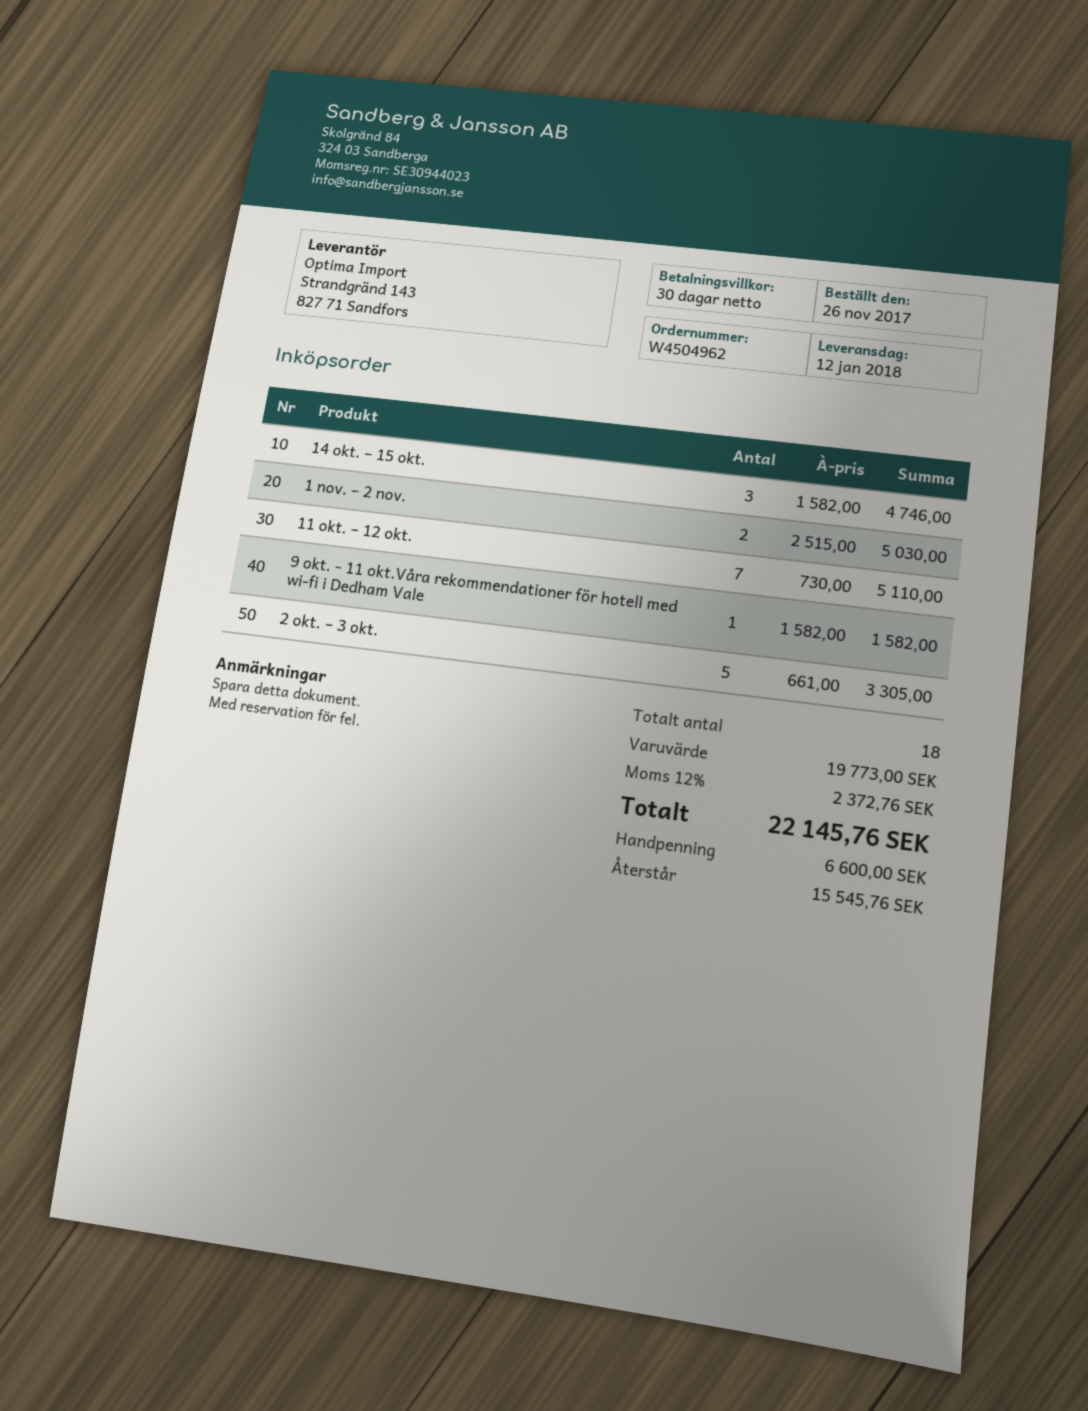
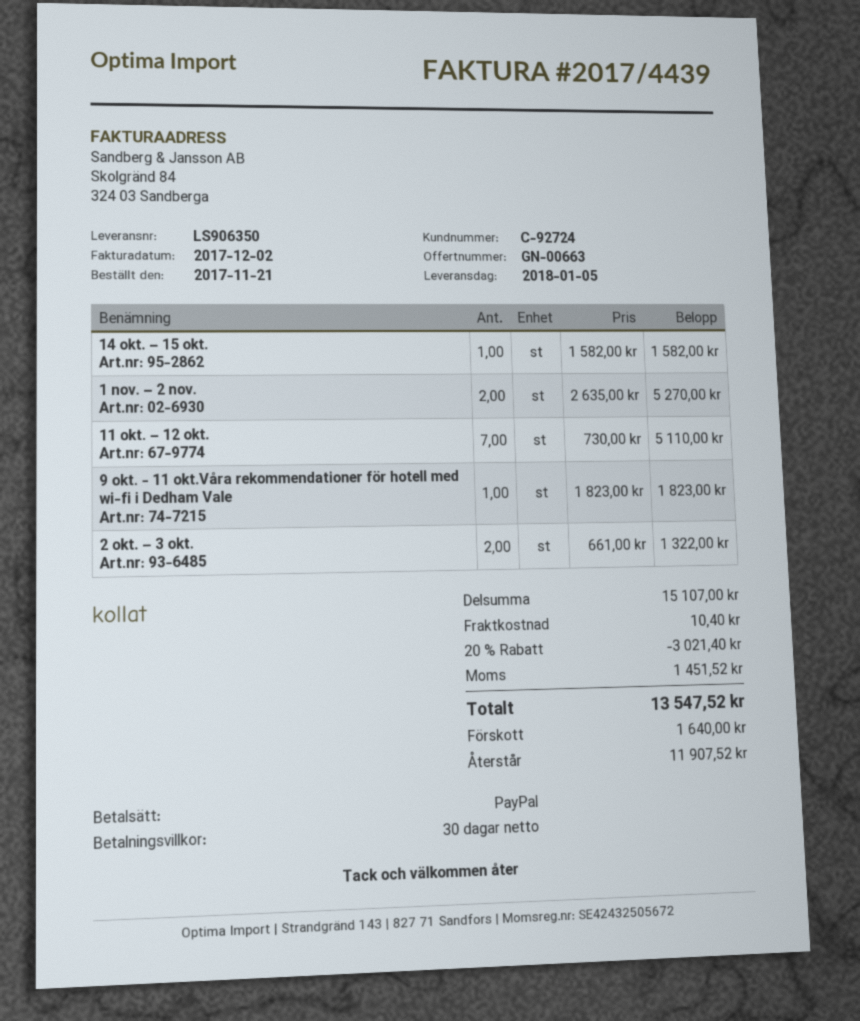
order date: 2017-11-26 -> 2017-11-21
delivery date: 2018-01-12 -> 2018-01-05
14 okt. – 15 okt.: 3 x 1582.00 = 4746.00 -> 1 x 1582.00 = 1582.00
1 nov. – 2 nov.: 2 x 2515.00 = 5030.00 -> 2 x 2635.00 = 5270.00
9 okt. - 11 okt.Våra rekommendationer för hotell med wi-fi i Dedham Vale: 1 x 1582.00 = 1582.00 -> 1 x 1823.00 = 1823.00
2 okt. – 3 okt.: 5 x 661.00 = 3305.00 -> 2 x 661.00 = 1322.00
subtotal: 19773.00 -> 15107.00
discount: none -> 20% = 3021.40
shipping: none -> 10.40
tax: 2372.76 -> 1451.52
total: 22145.76 -> 13547.52
deposit: 6600.00 -> 1640.00
balance: 15545.76 -> 11907.52

